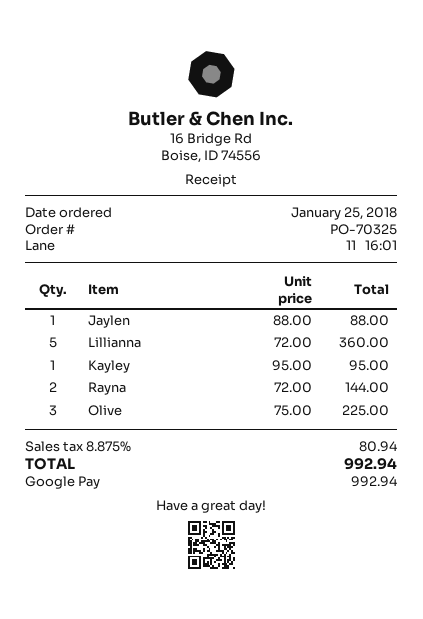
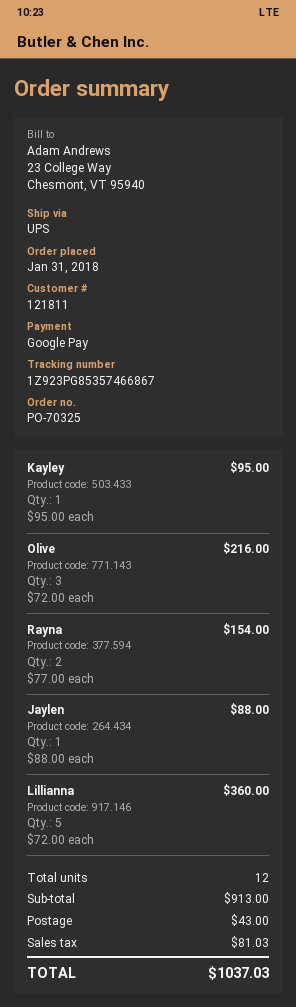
order date: 2018-01-25 -> 2018-01-31
Rayna: 2 x 72.00 = 144.00 -> 2 x 77.00 = 154.00
Olive: 3 x 75.00 = 225.00 -> 3 x 72.00 = 216.00
shipping: none -> 43.00
tax: 80.94 -> 81.03
total: 992.94 -> 1037.03

